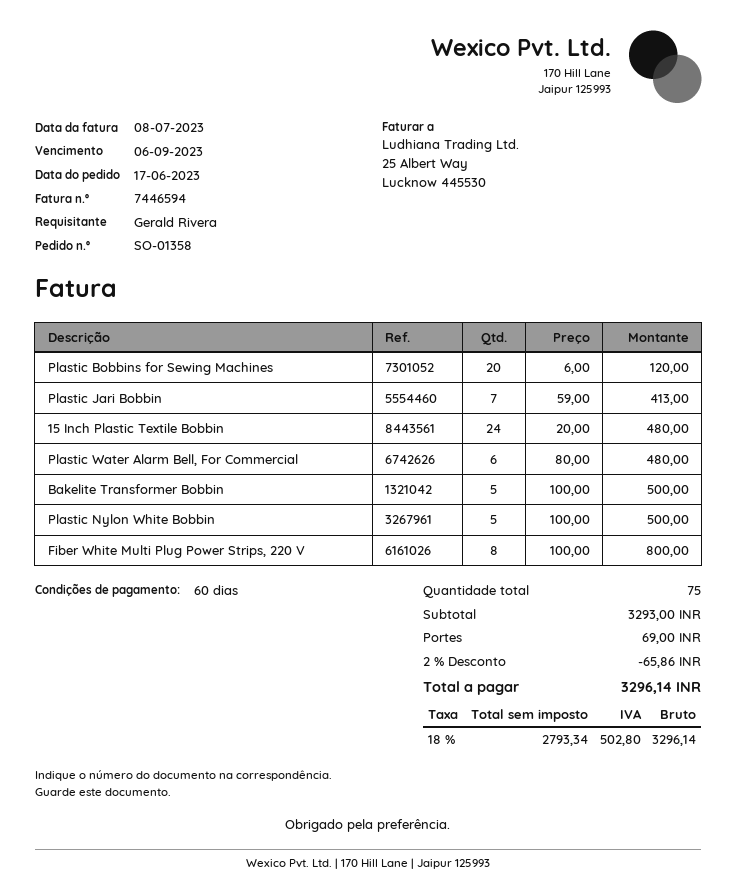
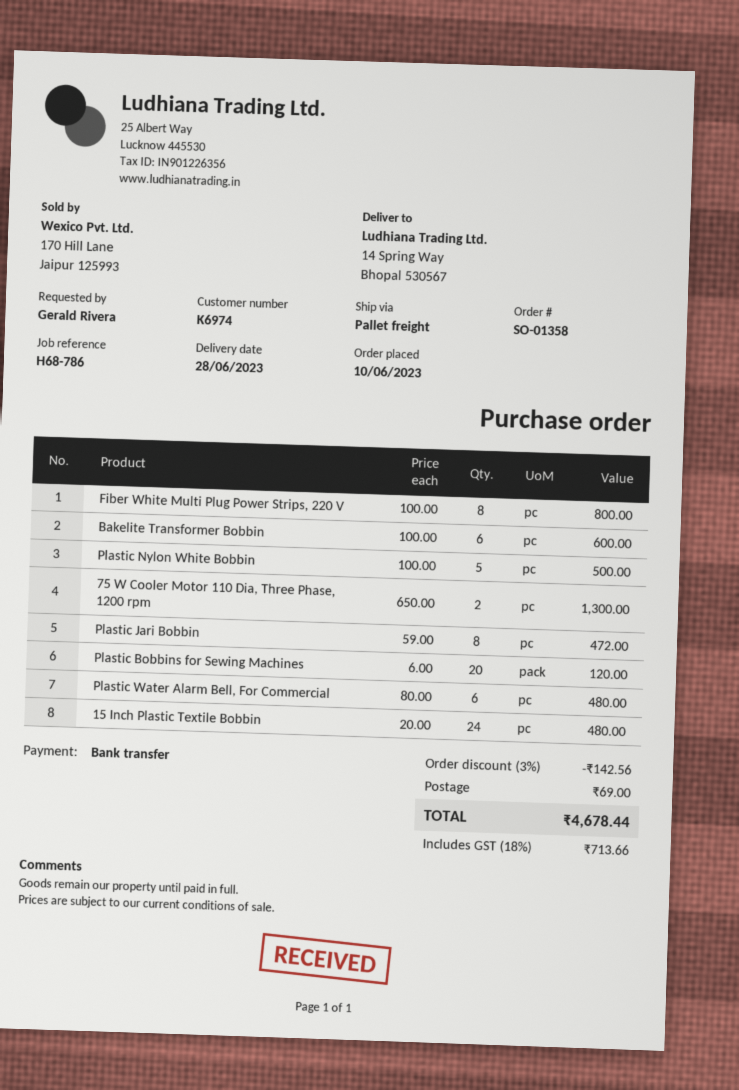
order date: 2023-06-17 -> 2023-06-10
Plastic Jari Bobbin: 7 x 59.00 = 413.00 -> 8 x 59.00 = 472.00
Bakelite Transformer Bobbin: 5 x 100.00 = 500.00 -> 6 x 100.00 = 600.00
75 W Cooler Motor 110 Dia, Three Phase, 1200 rpm: none -> 2 x 650.00 = 1300.00
discount: 2% = 65.86 -> 3% = 142.56
tax: 18% = 502.80 -> 18% = 713.66
total: 3296.14 -> 4678.44

